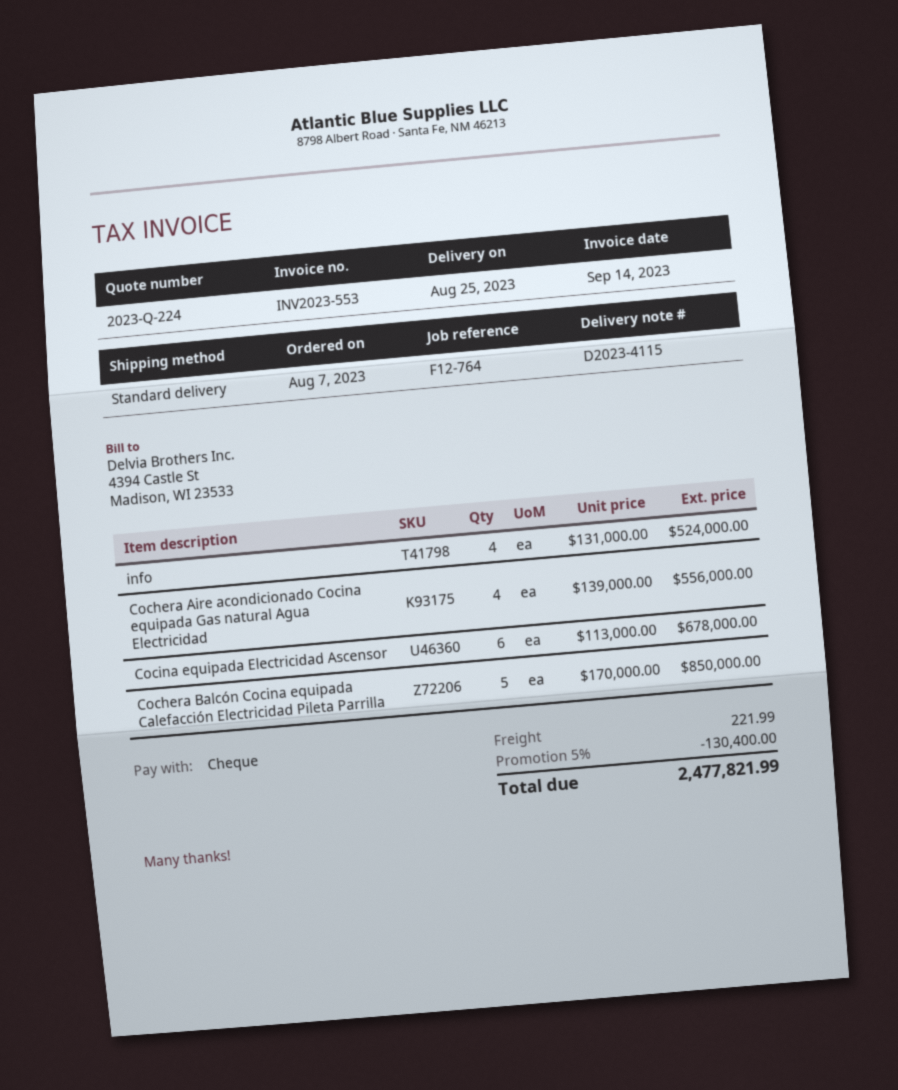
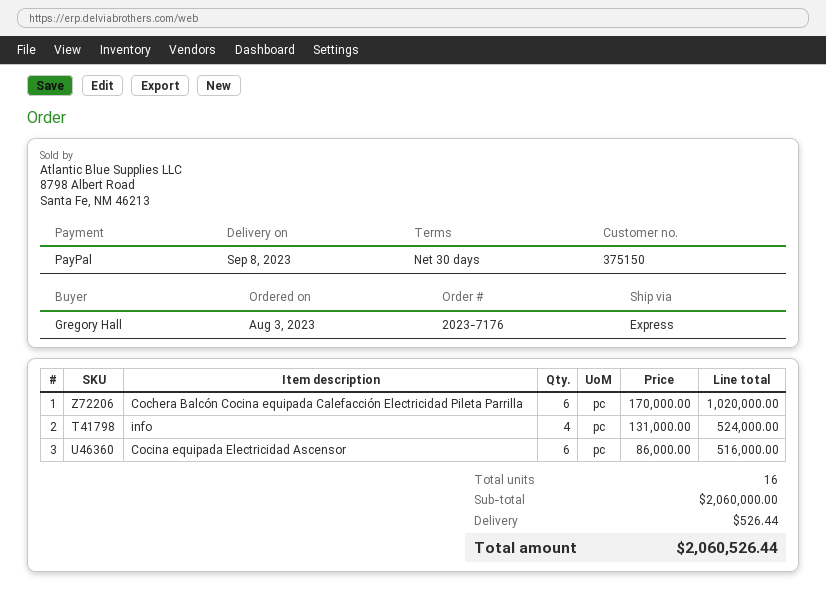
order date: 2023-08-07 -> 2023-08-03
delivery date: 2023-08-25 -> 2023-09-08
payment method: cheque -> PayPal
shipping method: standard -> express
Cochera Aire acondicionado Cocina equipada Gas natural Agua Electricidad: 4 x 139000.00 = 556000.00 -> none
Cocina equipada Electricidad Ascensor: 6 x 113000.00 = 678000.00 -> 6 x 86000.00 = 516000.00
Cochera Balcón Cocina equipada Calefacción Electricidad Pileta Parrilla: 5 x 170000.00 = 850000.00 -> 6 x 170000.00 = 1020000.00
discount: 5% = 130400.00 -> none
shipping: 221.99 -> 526.44
total: 2477821.99 -> 2060526.44

